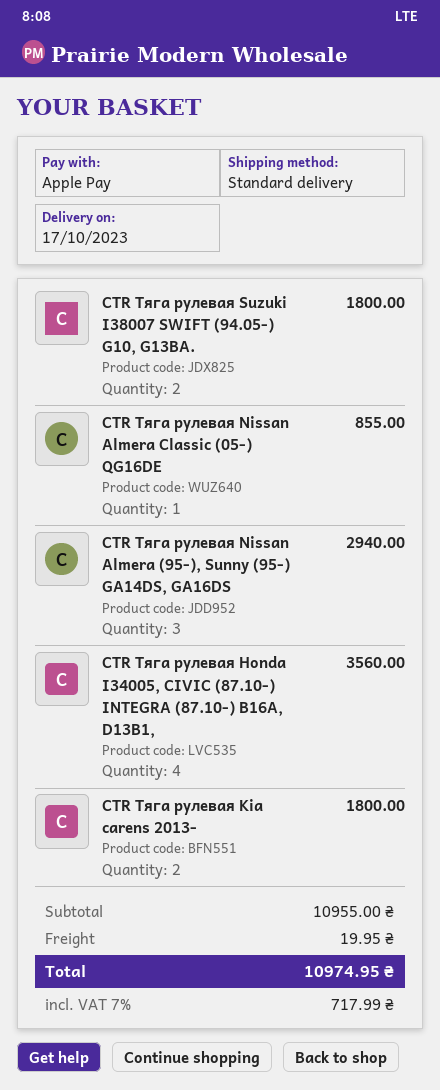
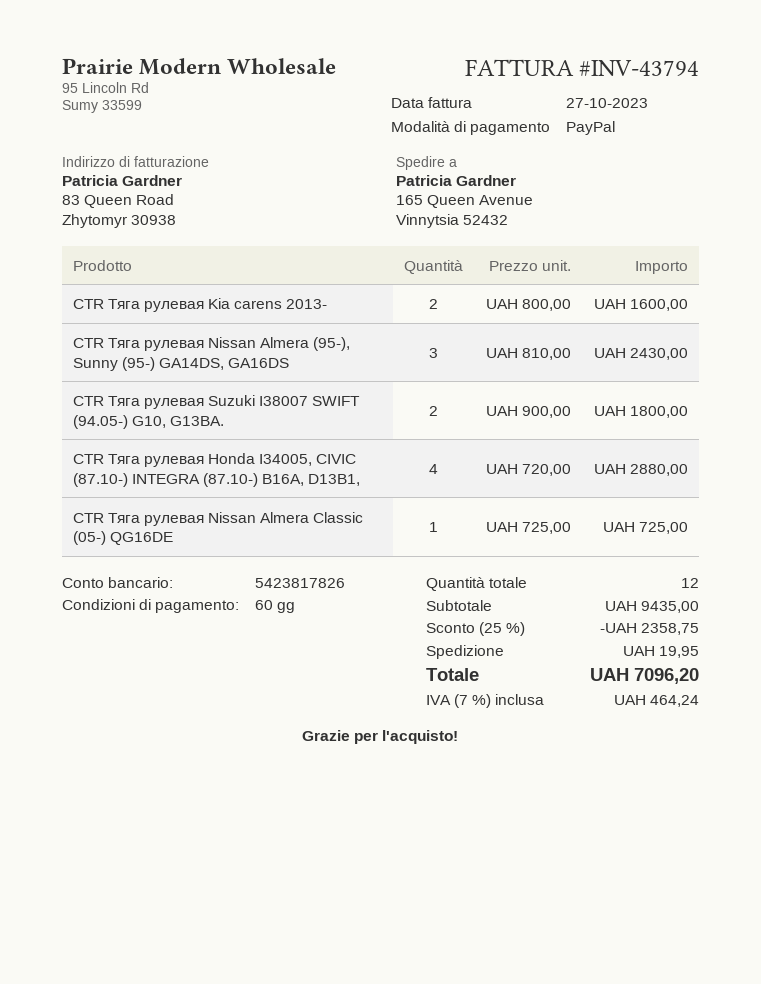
payment method: Apple Pay -> PayPal
CTR Тяга рулевая Nissan Almera Classic (05-) QG16DE: 1 for 855.00 -> 1 for 725.00
CTR Тяга рулевая Nissan Almera (95-), Sunny (95-) GA14DS, GA16DS: 3 for 2940.00 -> 3 for 2430.00
CTR Тяга рулевая Honda I34005, CIVIC (87.10-) INTEGRA (87.10-) B16A, D13B1,: 4 for 3560.00 -> 4 for 2880.00
CTR Тяга рулевая Kia carens 2013-: 2 for 1800.00 -> 2 for 1600.00
subtotal: 10955.00 -> 9435.00
discount: none -> 25% = 2358.75
tax: 7% = 717.99 -> 7% = 464.24
total: 10974.95 -> 7096.20

